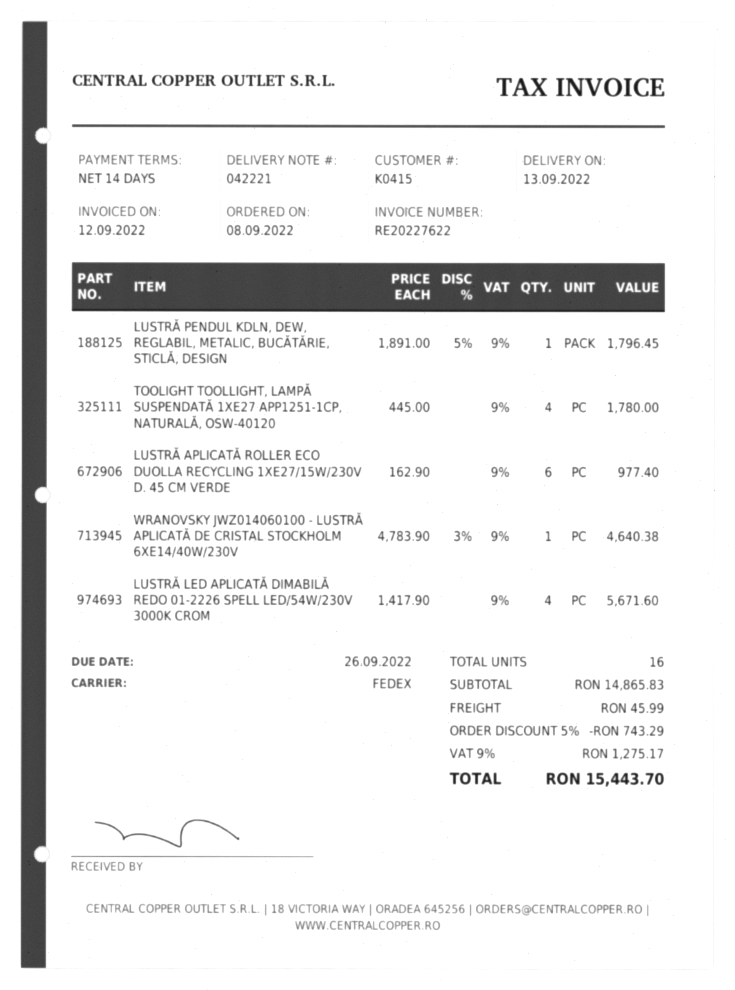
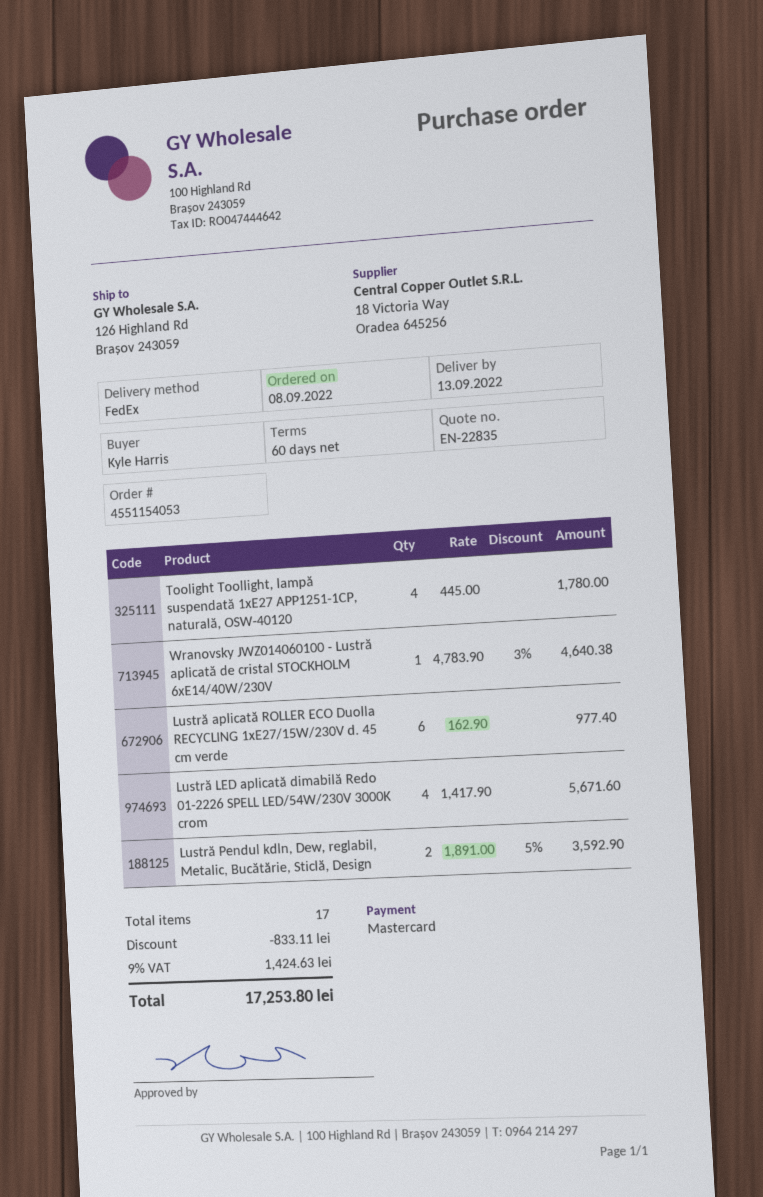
payment terms: 14 days -> 60 days
LUSTRĂ PENDUL KDLN, DEW, REGLABIL, METALIC, BUCĂTĂRIE, STICLĂ, DESIGN: 1 x 1891.00 - 5% = 1796.45 -> 2 x 1891.00 - 5% = 3592.90
total quantity: 16 -> 17
discount: 743.29 -> 833.11
shipping: 45.99 -> none
tax: 9% = 1275.17 -> 9% = 1424.63
total: 15443.70 -> 17253.80

